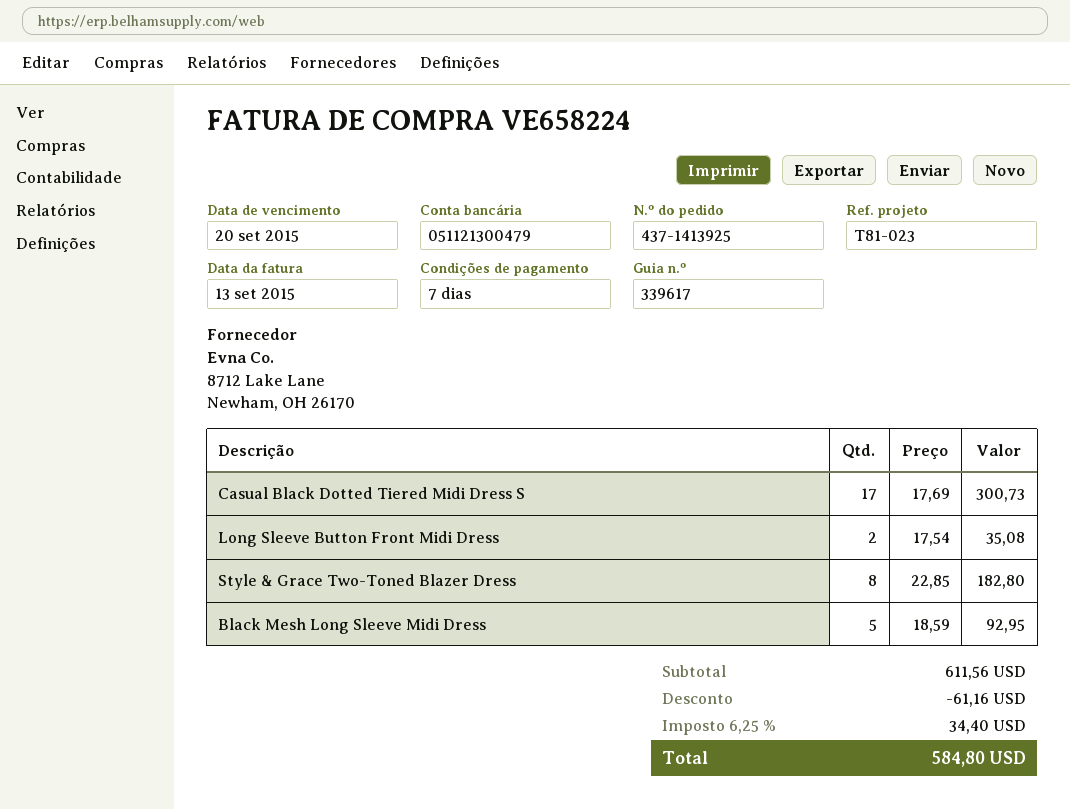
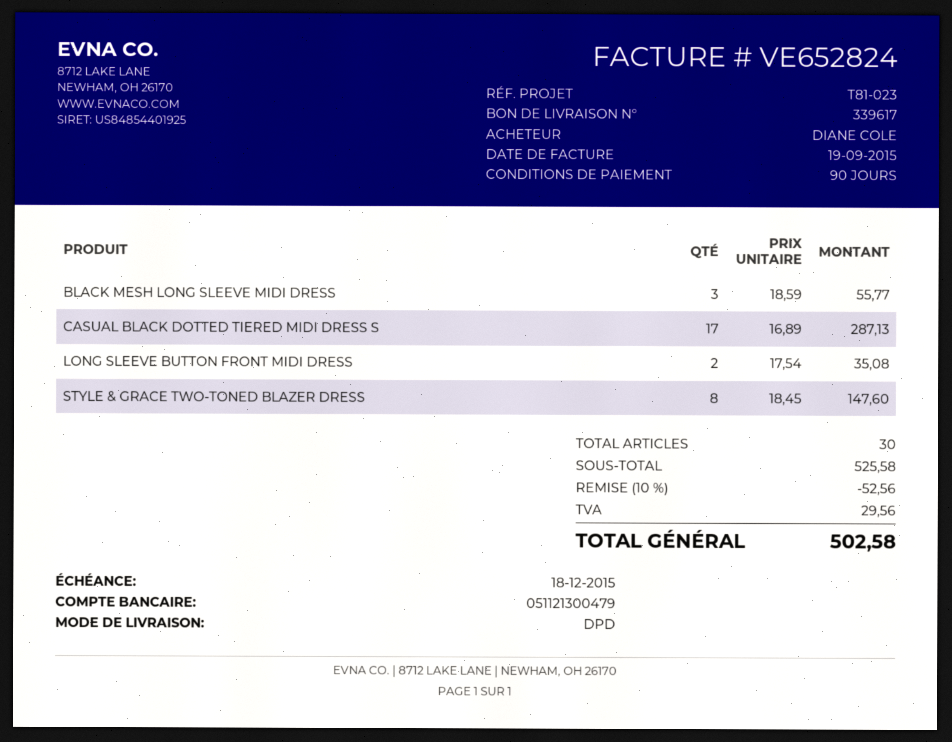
invoice number: VE658224 -> VE652824
invoice date: 2015-09-13 -> 2015-09-19
payment terms: 7 days -> 90 days
due date: 2015-09-20 -> 2015-12-18
Casual Black Dotted Tiered Midi Dress S: 17 x 17.69 = 300.73 -> 17 x 16.89 = 287.13
Style & Grace Two-Toned Blazer Dress: 8 x 22.85 = 182.80 -> 8 x 18.45 = 147.60
Black Mesh Long Sleeve Midi Dress: 5 x 18.59 = 92.95 -> 3 x 18.59 = 55.77
subtotal: 611.56 -> 525.58
discount: 61.16 -> 52.56
tax: 34.40 -> 29.56
total: 584.80 -> 502.58

